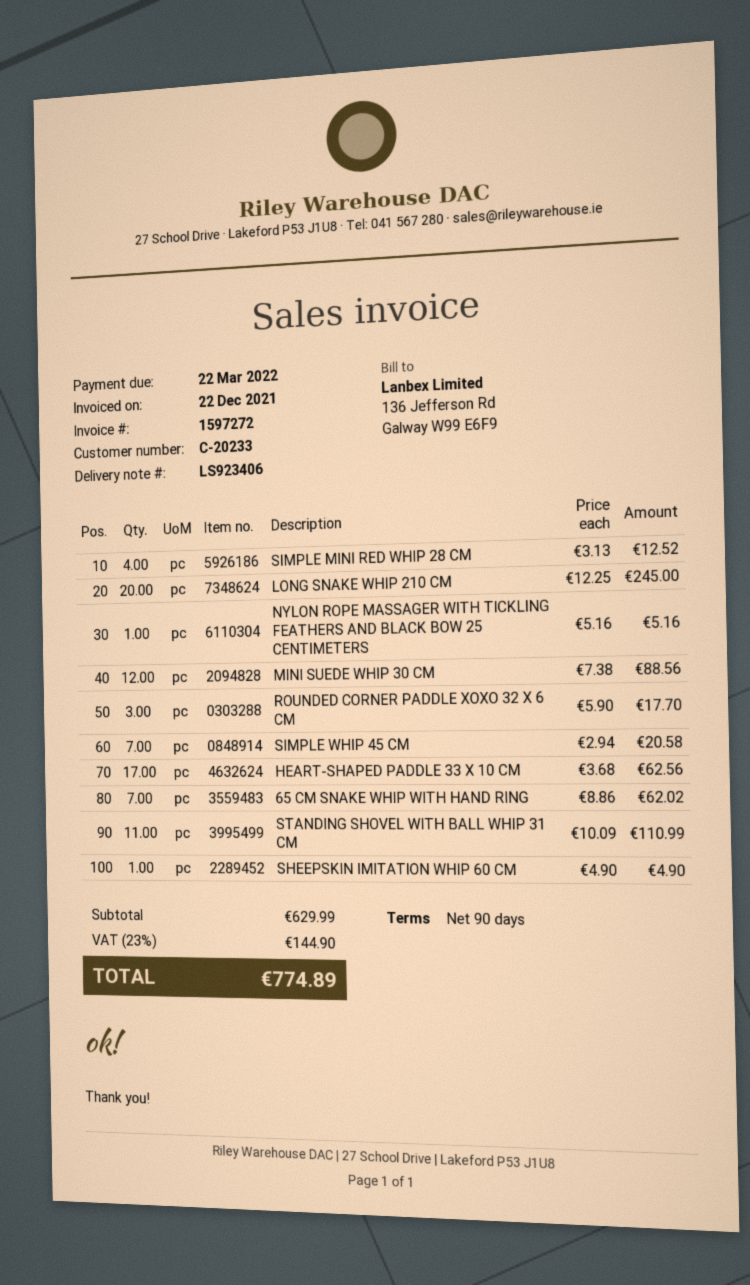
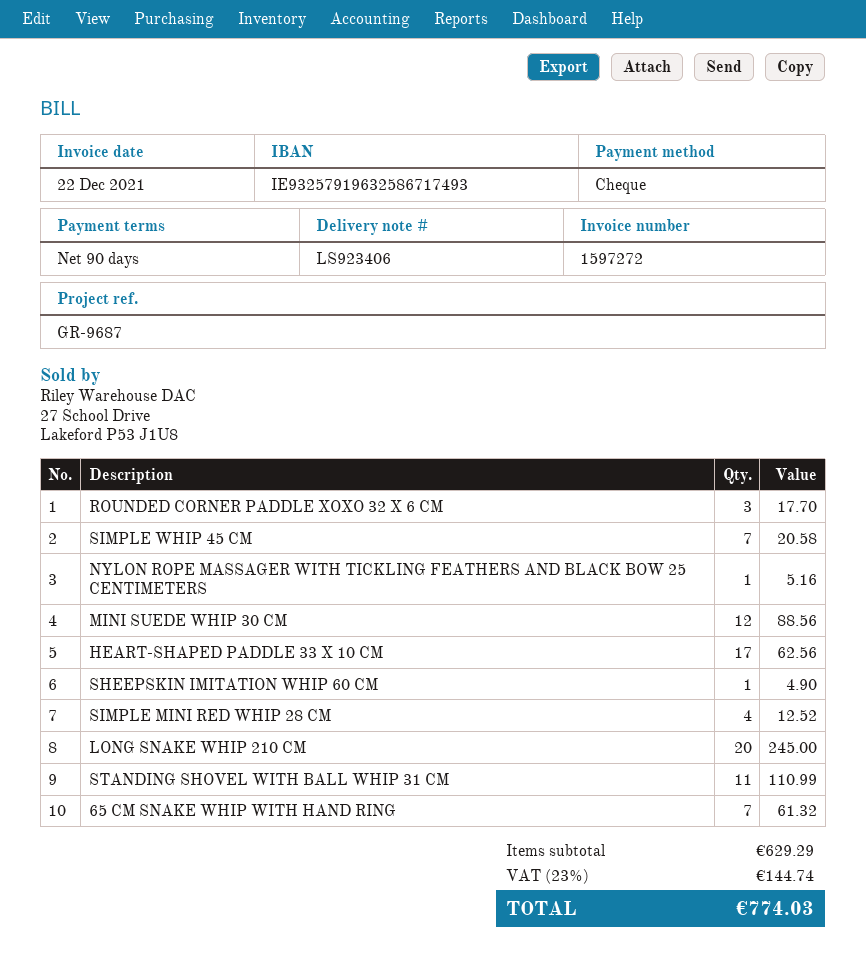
65 CM SNAKE WHIP WITH HAND RING: 7 for 62.02 -> 7 for 61.32
subtotal: 629.99 -> 629.29
tax: 23% = 144.90 -> 23% = 144.74
total: 774.89 -> 774.03

